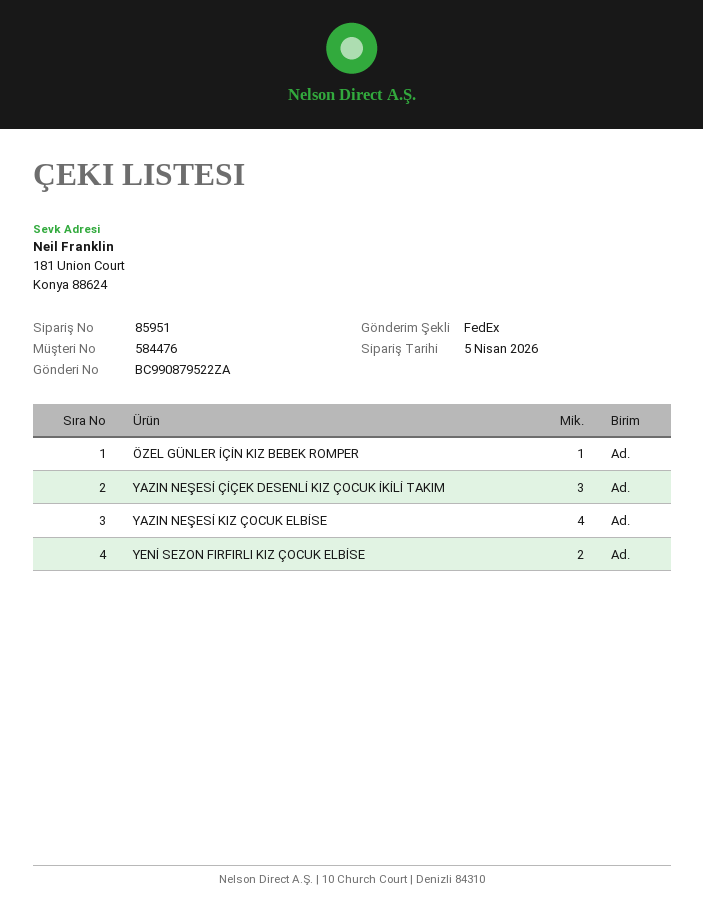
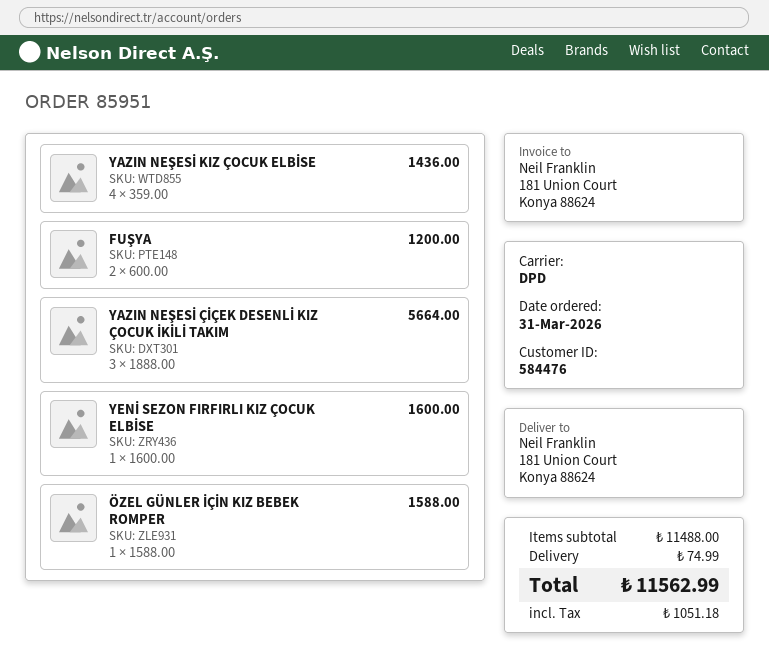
order date: 2026-04-05 -> 2026-03-31
shipping method: FedEx -> DPD
YENİ SEZON FIRFIRLI KIZ ÇOCUK ELBİSE: 2 -> 1
FUŞYA: none -> 2

